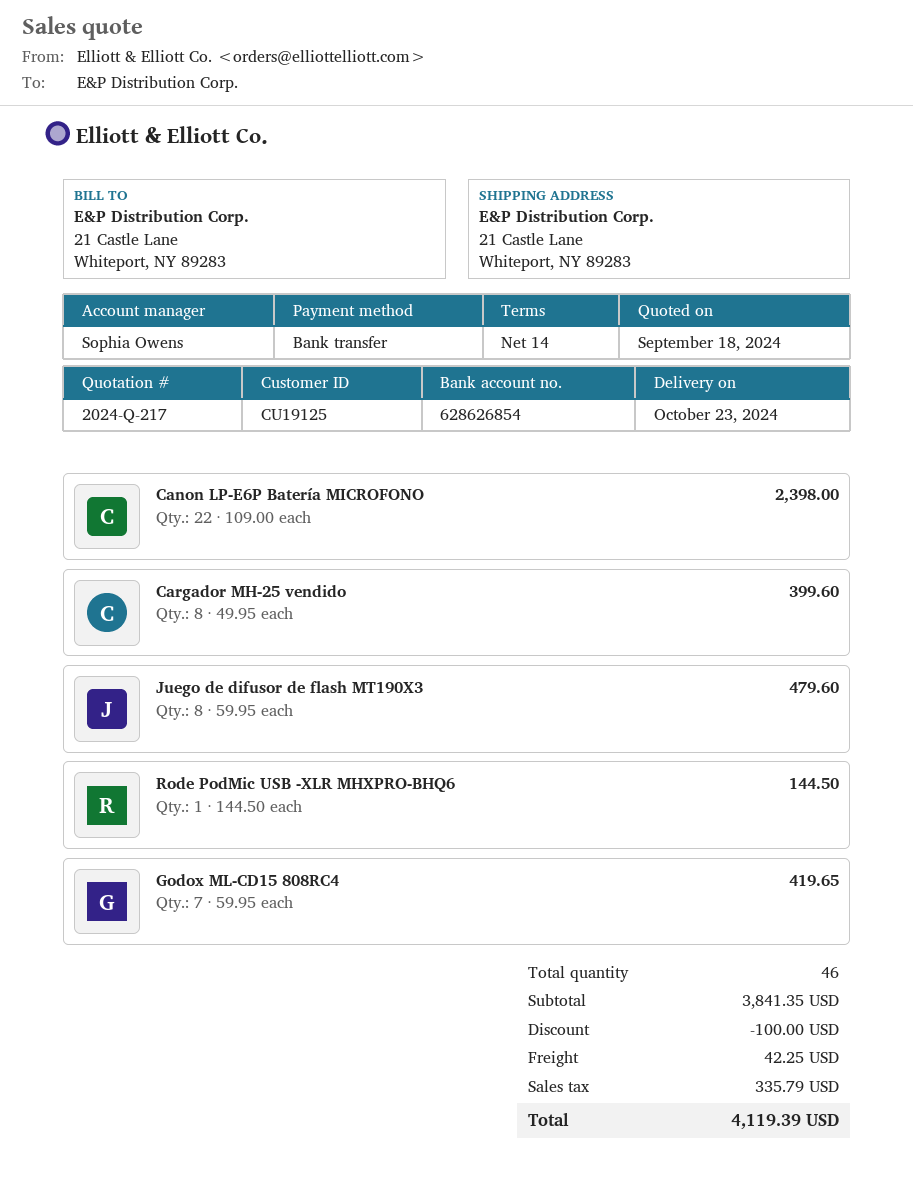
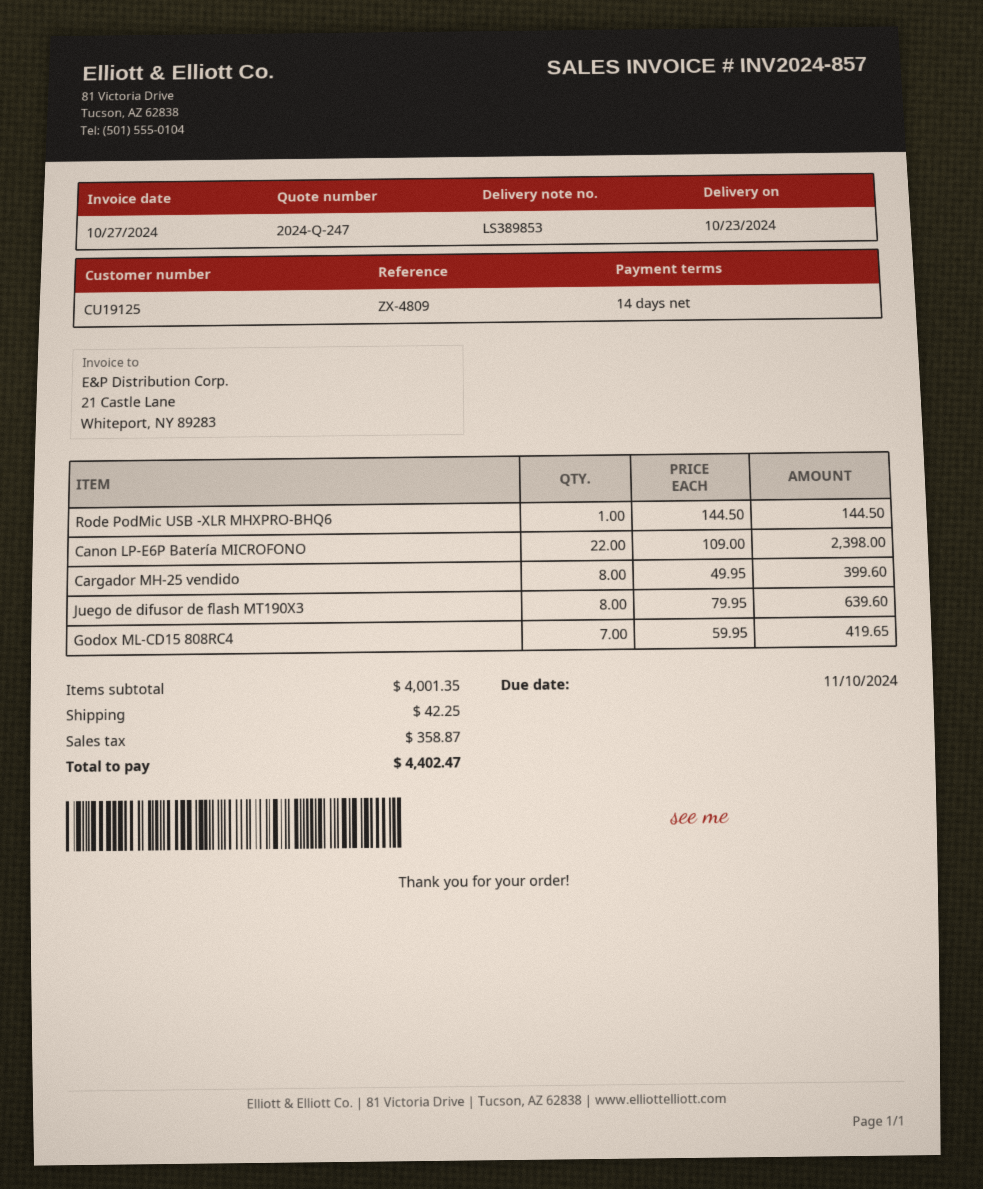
quote number: 2024-Q-217 -> 2024-Q-247
Juego de difusor de flash MT190X3: 8 x 59.95 = 479.60 -> 8 x 79.95 = 639.60
subtotal: 3841.35 -> 4001.35
discount: 100.00 -> none
tax: 335.79 -> 358.87
total: 4119.39 -> 4402.47

